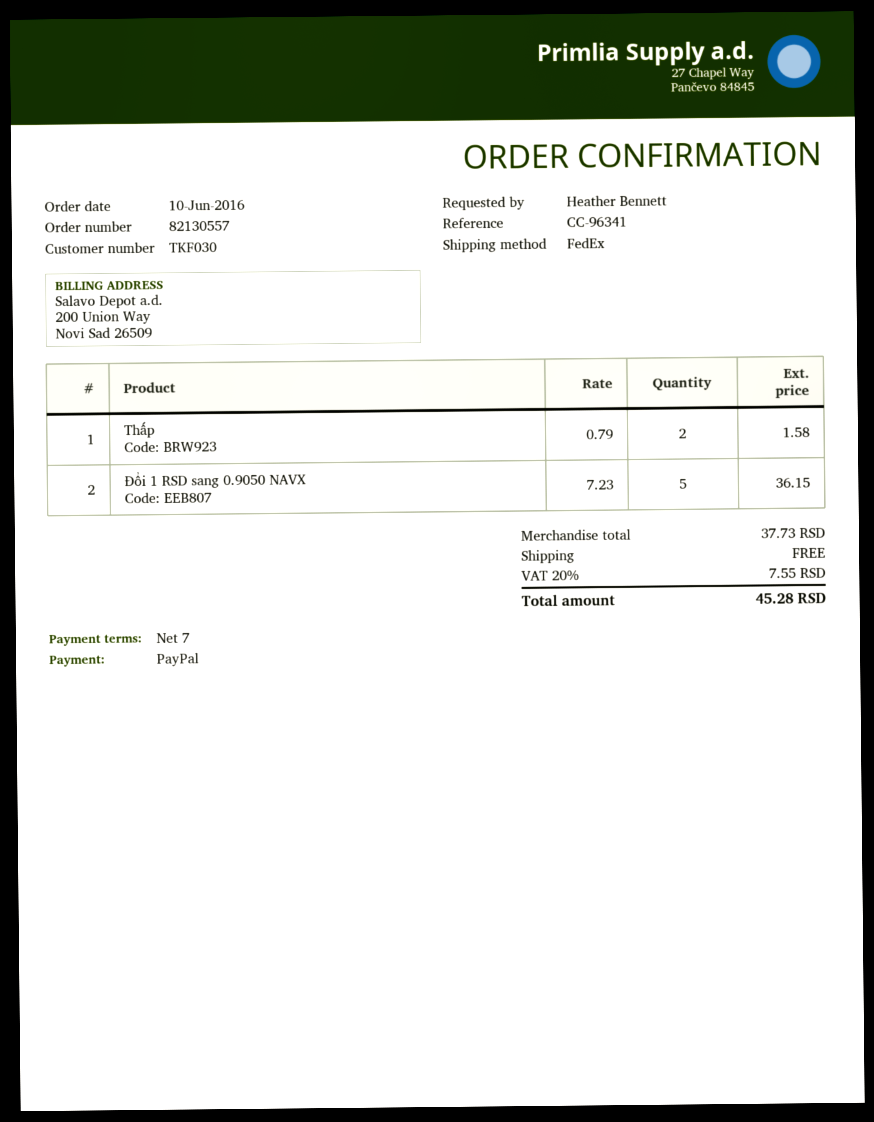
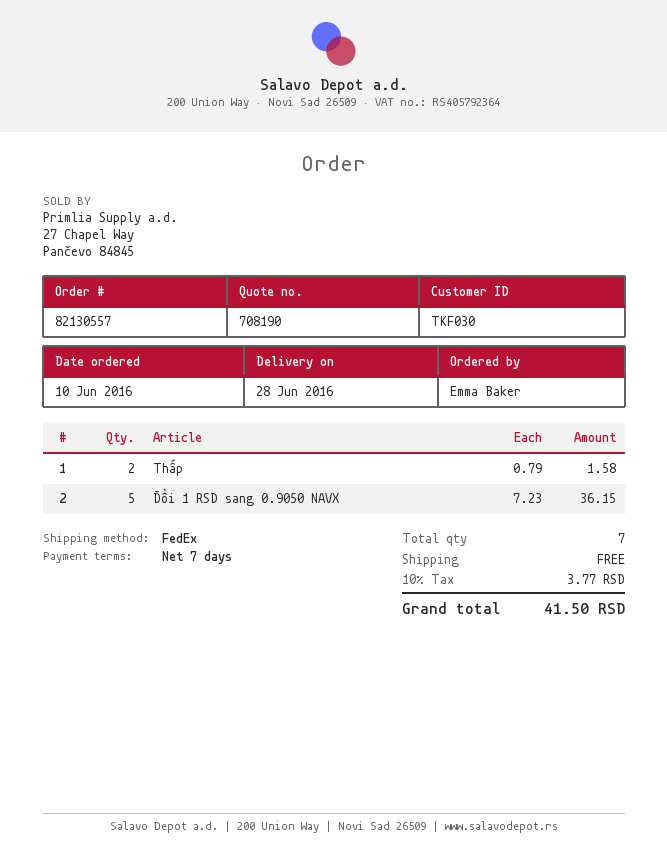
ordered by: Heather Bennett -> Emma Baker
tax: 20% = 7.55 -> 10% = 3.77
total: 45.28 -> 41.50

